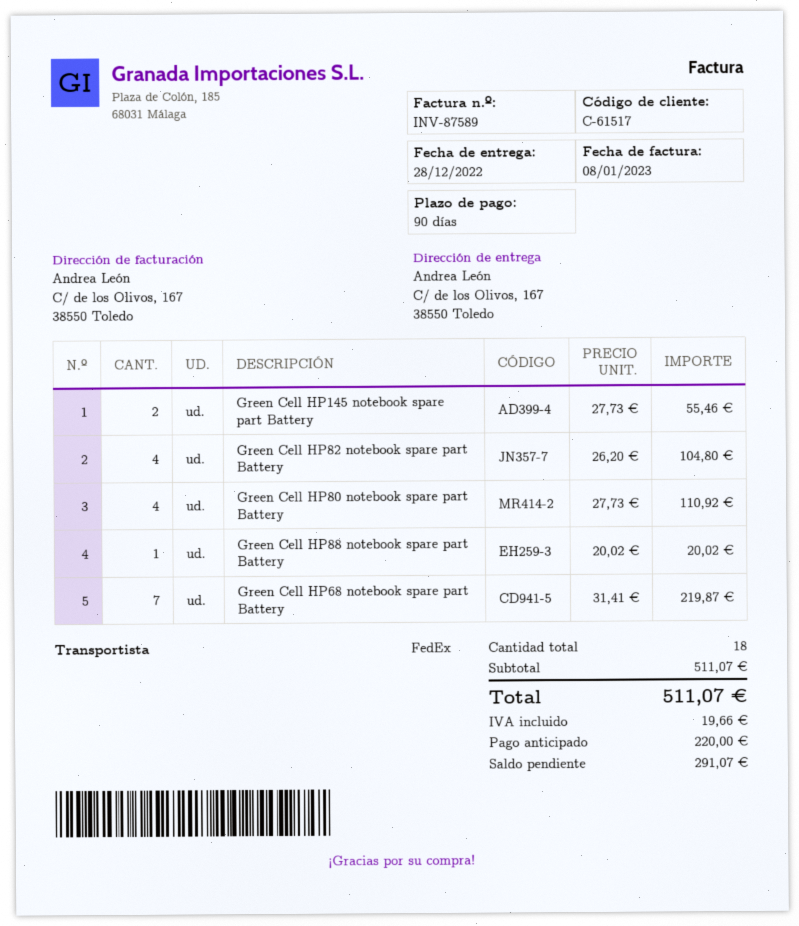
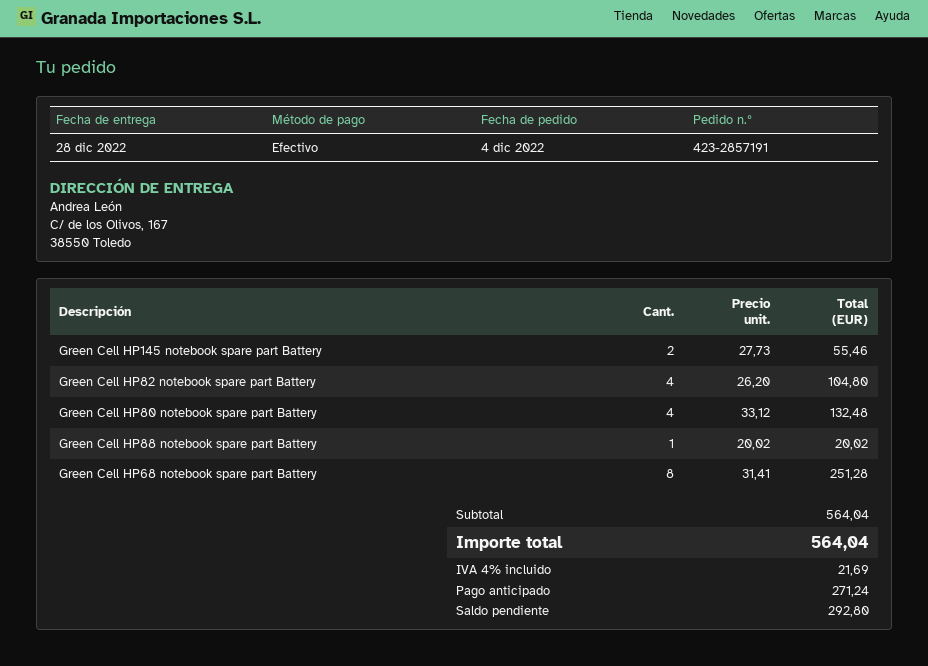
Green Cell HP80 notebook spare part Battery: 4 x 27.73 = 110.92 -> 4 x 33.12 = 132.48
Green Cell HP68 notebook spare part Battery: 7 x 31.41 = 219.87 -> 8 x 31.41 = 251.28
subtotal: 511.07 -> 564.04
tax: 19.66 -> 21.69
total: 511.07 -> 564.04
deposit: 220.00 -> 271.24
balance: 291.07 -> 292.80

